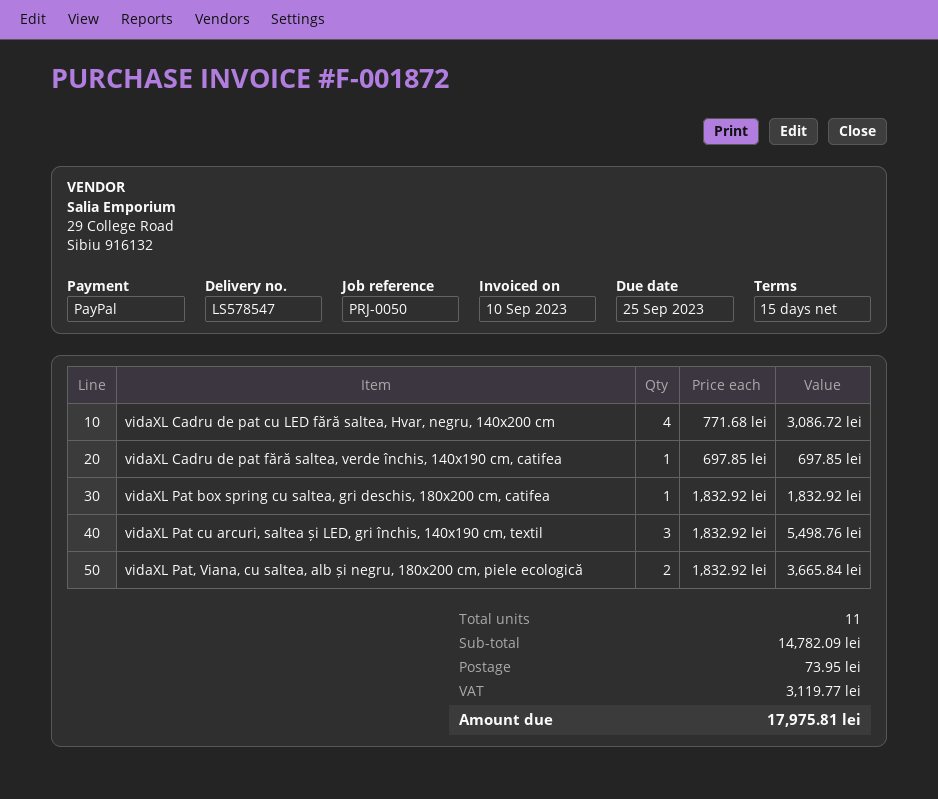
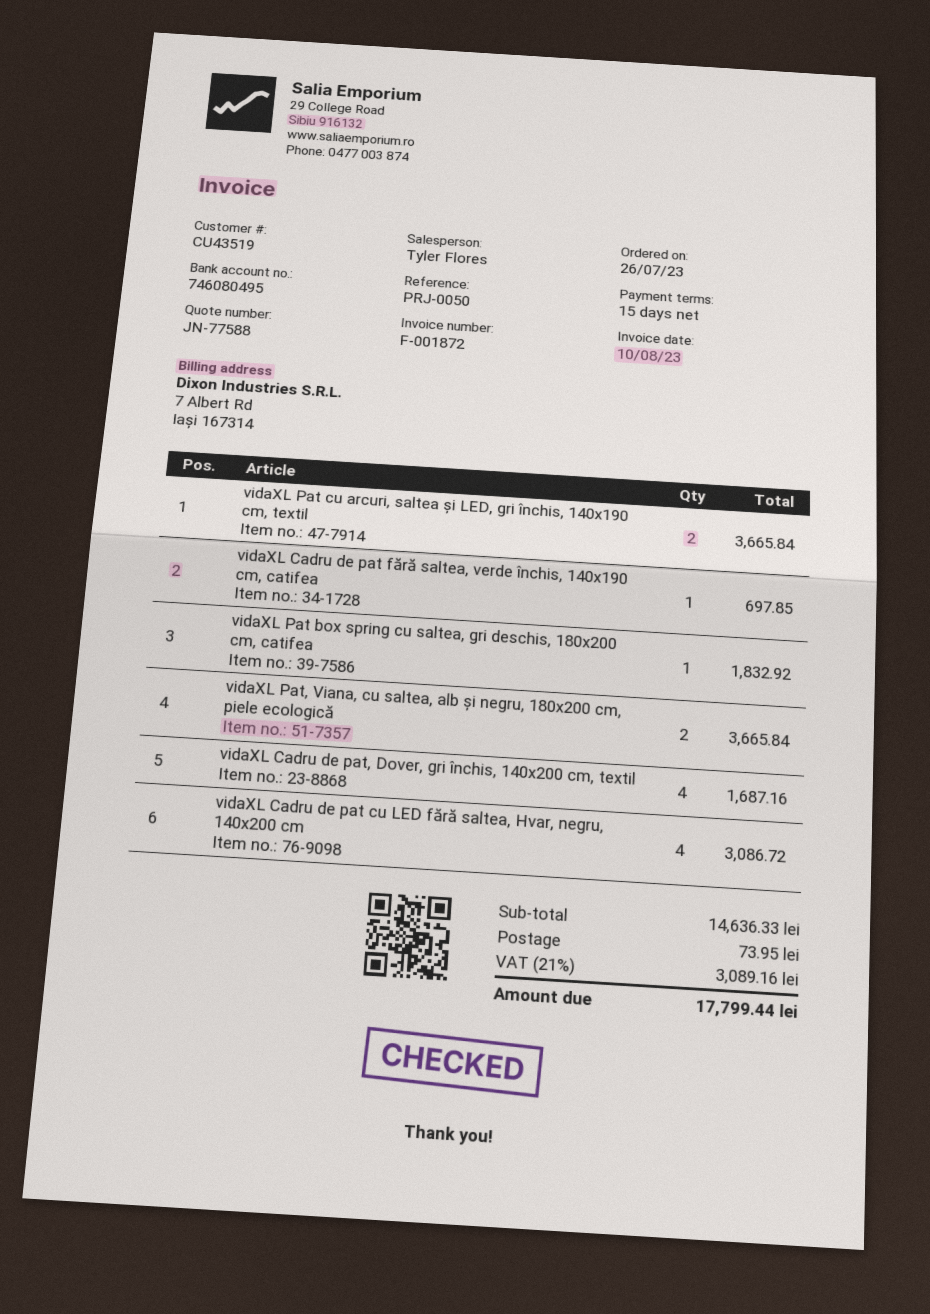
invoice date: 2023-09-10 -> 2023-08-10
vidaXL Pat cu arcuri, saltea și LED, gri închis, 140x190 cm, textil: 3 for 5498.76 -> 2 for 3665.84
vidaXL Cadru de pat, Dover, gri închis, 140x200 cm, textil: none -> 4 for 1687.16
subtotal: 14782.09 -> 14636.33
tax: 3119.77 -> 3089.16
total: 17975.81 -> 17799.44

